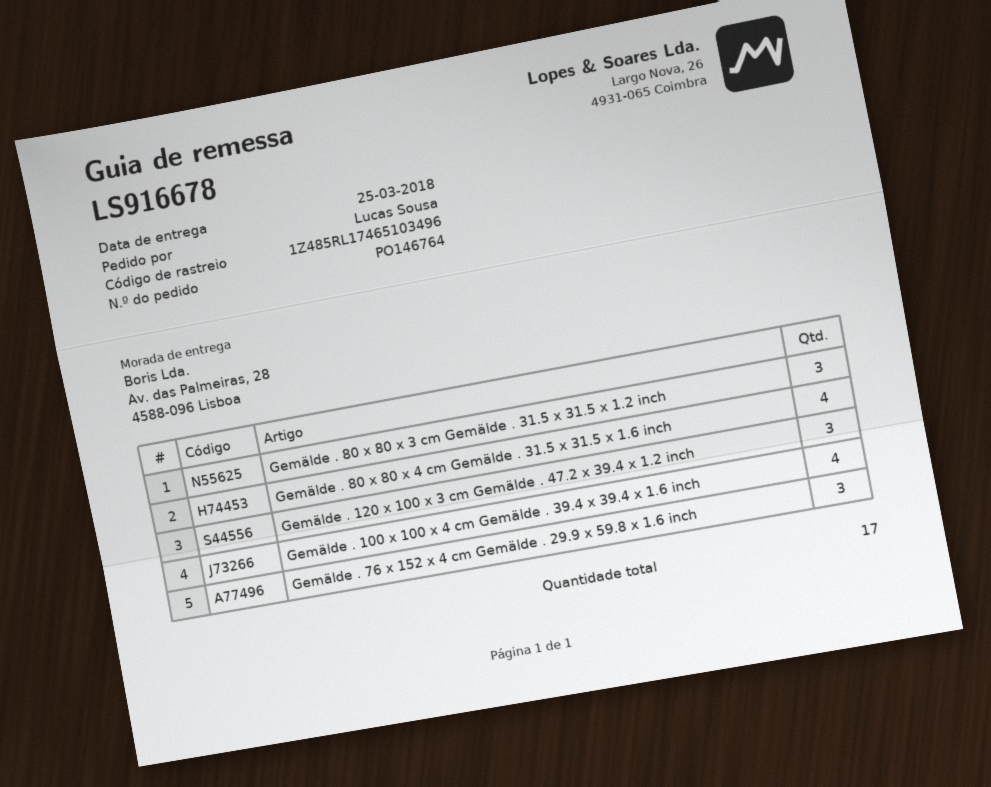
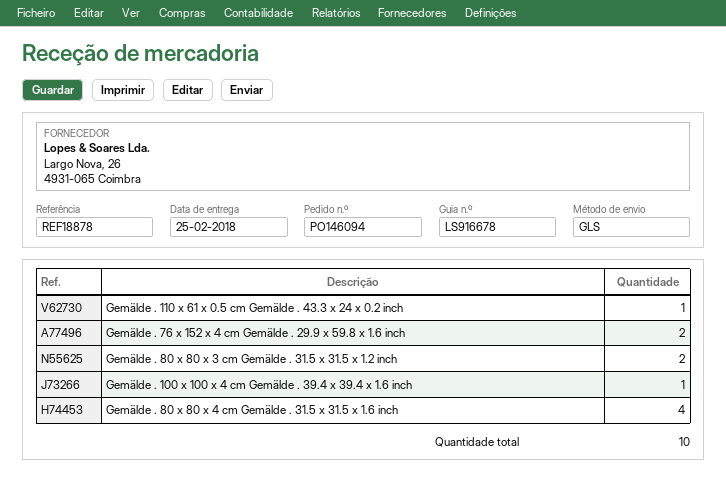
order number: PO146764 -> PO146094
delivery date: 2018-03-25 -> 2018-02-25
Gemälde . 80 x 80 x 3 cm Gemälde . 31.5 x 31.5 x 1.2 inch: 3 -> 2
Gemälde . 120 x 100 x 3 cm Gemälde . 47.2 x 39.4 x 1.2 inch: 3 -> none
Gemälde . 100 x 100 x 4 cm Gemälde . 39.4 x 39.4 x 1.6 inch: 4 -> 1
Gemälde . 76 x 152 x 4 cm Gemälde . 29.9 x 59.8 x 1.6 inch: 3 -> 2
Gemälde . 110 x 61 x 0.5 cm Gemälde . 43.3 x 24 x 0.2 inch: none -> 1
total quantity: 17 -> 10

